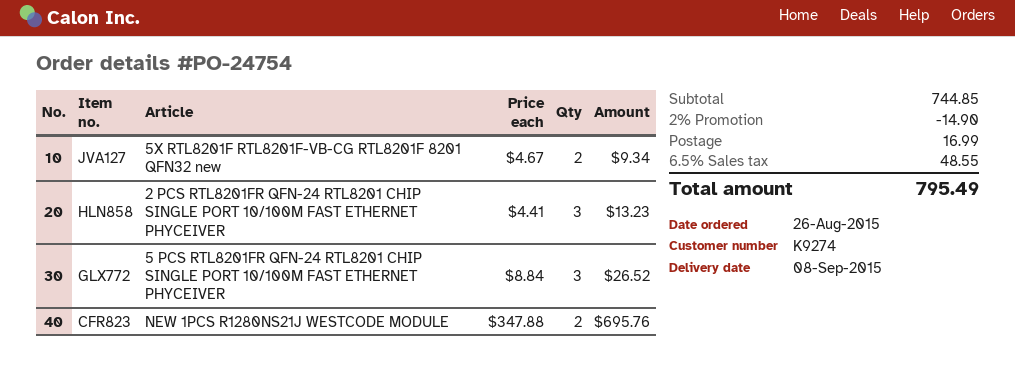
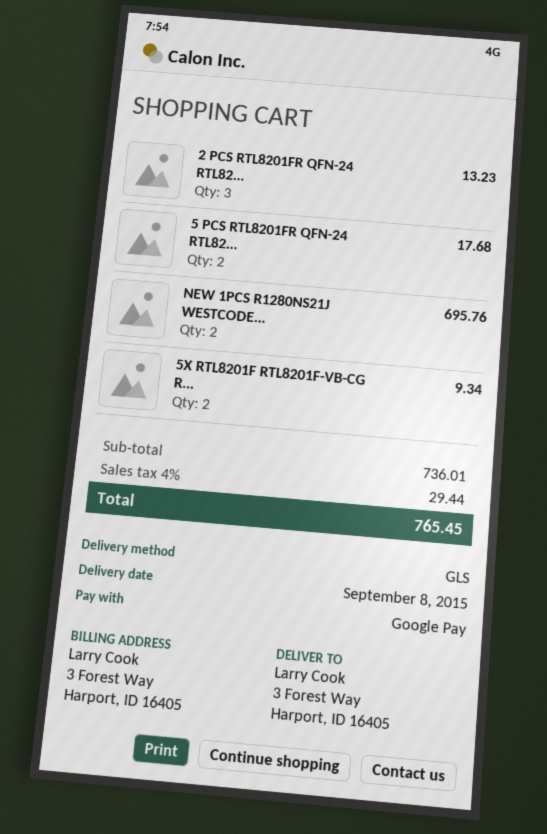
5 PCS RTL8201FR QFN-24 RTL8201 CHIP SINGLE PORT 10/100M FAST ETHERNET PHYCEIVER: 3 for 26.52 -> 2 for 17.68
subtotal: 744.85 -> 736.01
discount: 2% = 14.90 -> none
shipping: 16.99 -> none
tax: 6.5% = 48.55 -> 4% = 29.44
total: 795.49 -> 765.45

